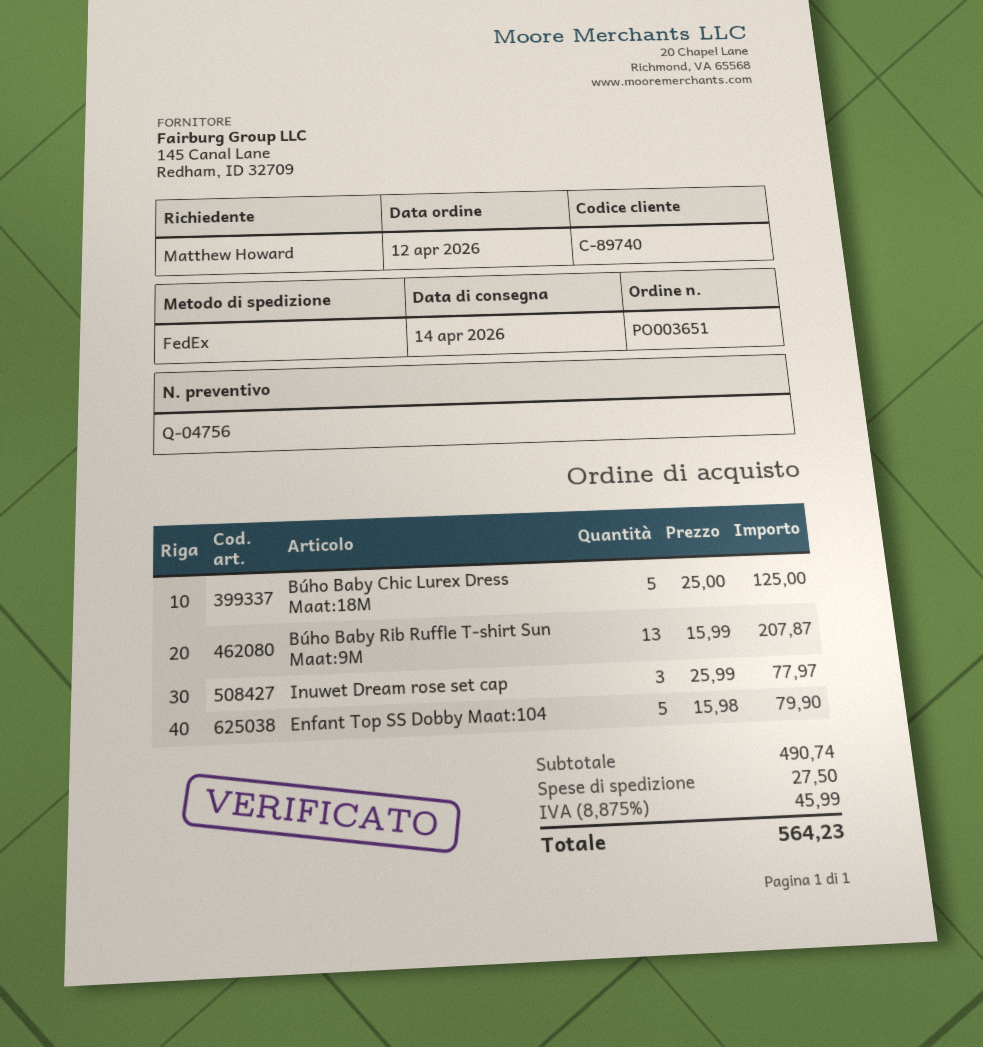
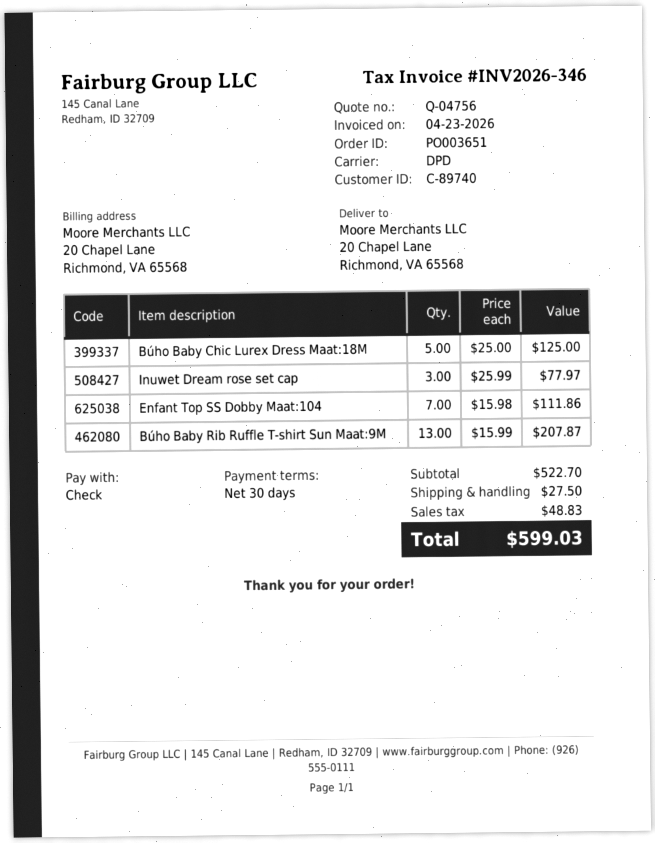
shipping method: FedEx -> DPD
Enfant Top SS Dobby Maat:104: 5 x 15.98 = 79.90 -> 7 x 15.98 = 111.86
subtotal: 490.74 -> 522.70
tax: 45.99 -> 48.83
total: 564.23 -> 599.03

